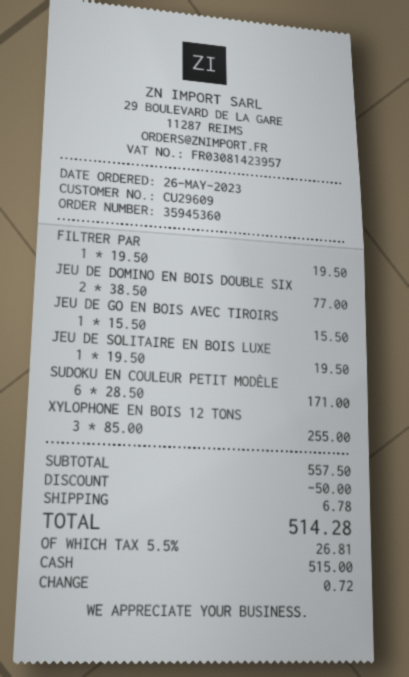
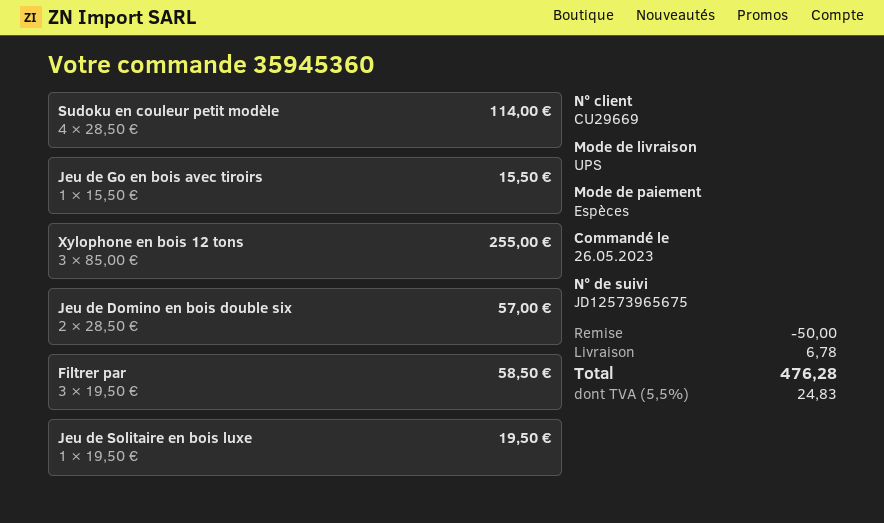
customer number: CU29609 -> CU29669
FILTRER PAR: 1 x 19.50 = 19.50 -> 3 x 19.50 = 58.50
JEU DE DOMINO EN BOIS DOUBLE SIX: 2 x 38.50 = 77.00 -> 2 x 28.50 = 57.00
SUDOKU EN COULEUR PETIT MODÈLE: 6 x 28.50 = 171.00 -> 4 x 28.50 = 114.00
tax: 5.5% = 26.81 -> 5.5% = 24.83
total: 514.28 -> 476.28

